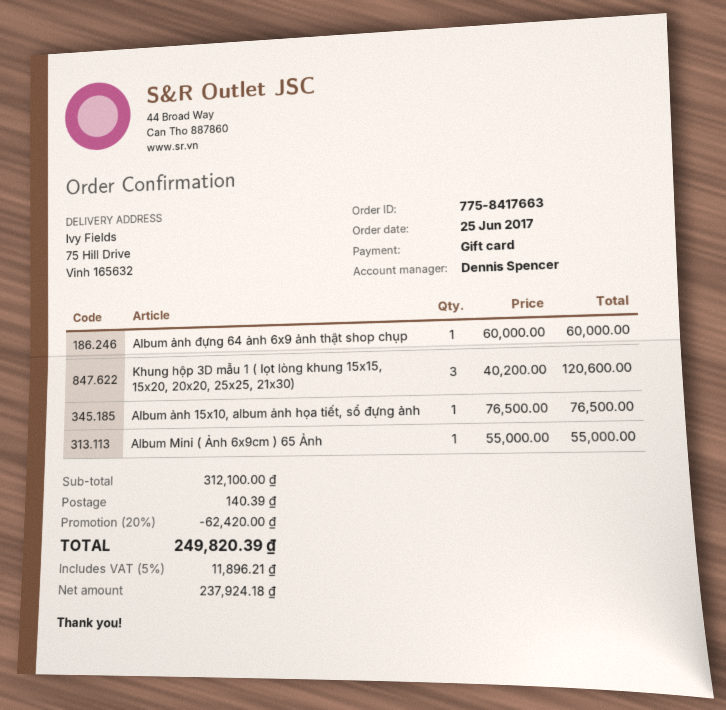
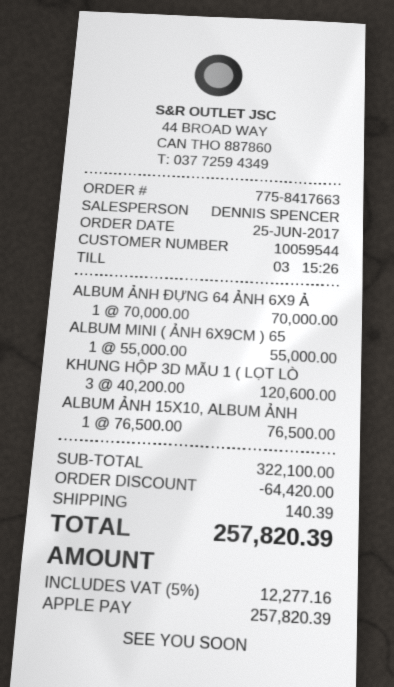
payment method: gift card -> Apple Pay
Album ảnh đựng 64 ảnh 6x9 ảnh thật shop chụp: 1 x 60000.00 = 60000.00 -> 1 x 70000.00 = 70000.00
subtotal: 312100.00 -> 322100.00
discount: 62420.00 -> 64420.00
tax: 5% = 11896.21 -> 5% = 12277.16
total: 249820.39 -> 257820.39

